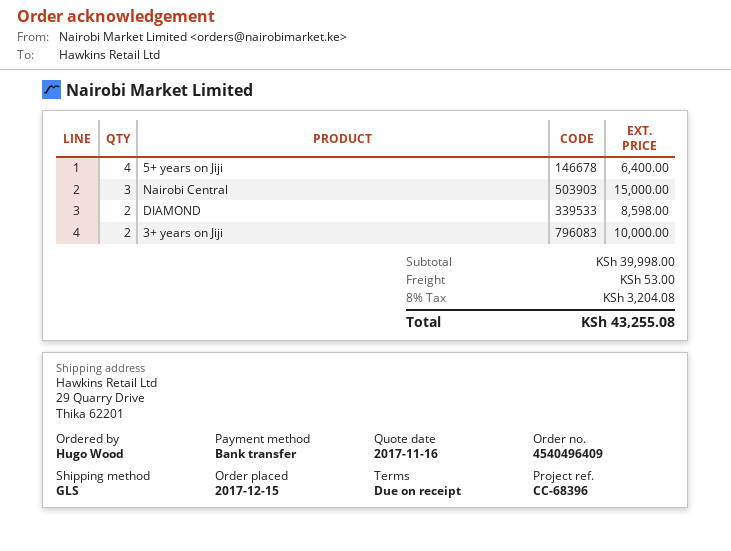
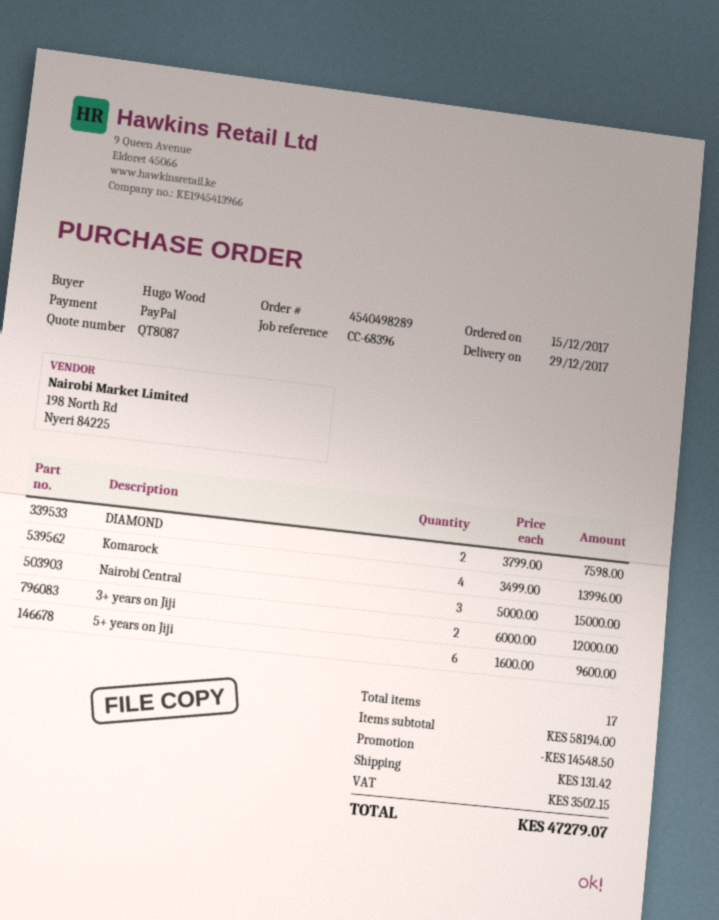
order number: 4540496409 -> 4540498289
payment method: bank transfer -> PayPal
5+ years on Jiji: 4 for 6400.00 -> 6 for 9600.00
DIAMOND: 2 for 8598.00 -> 2 for 7598.00
3+ years on Jiji: 2 for 10000.00 -> 2 for 12000.00
Komarock: none -> 4 for 13996.00
subtotal: 39998.00 -> 58194.00
discount: none -> 14548.50
shipping: 53.00 -> 131.42
tax: 3204.08 -> 3502.15
total: 43255.08 -> 47279.07

